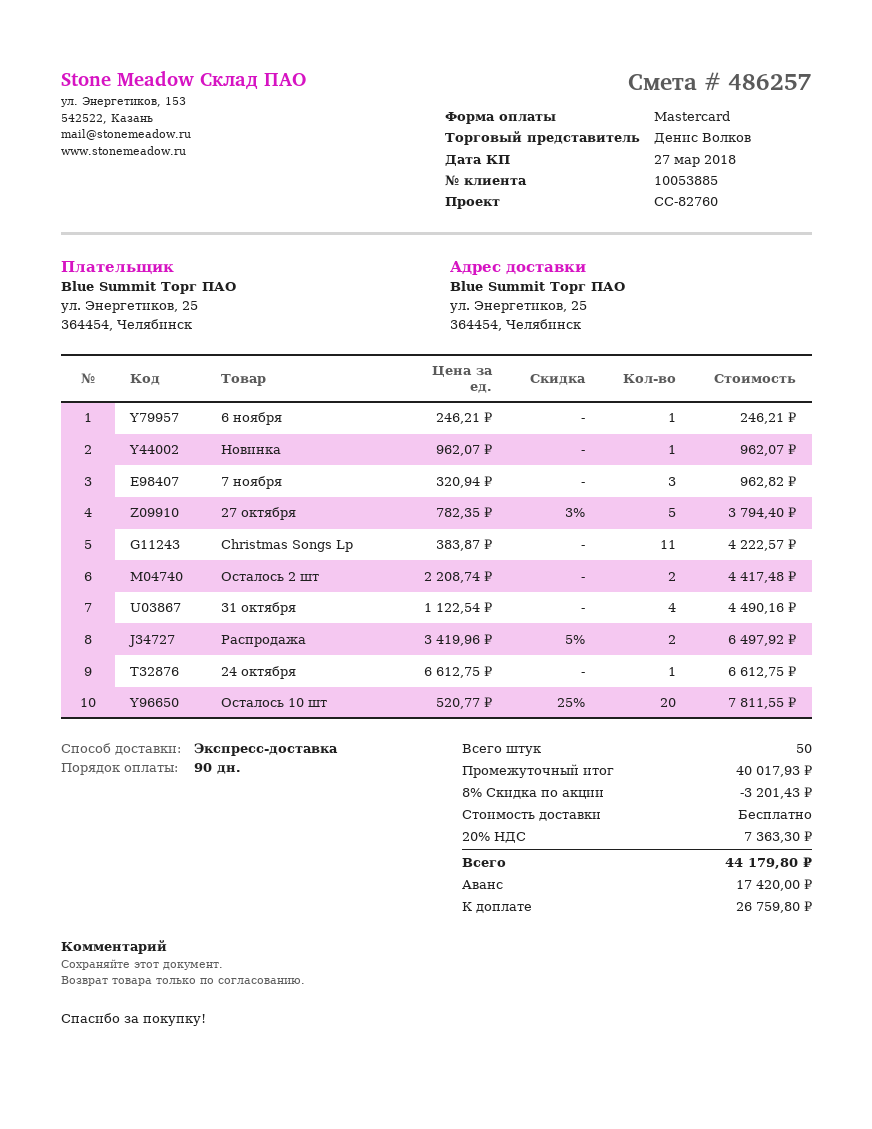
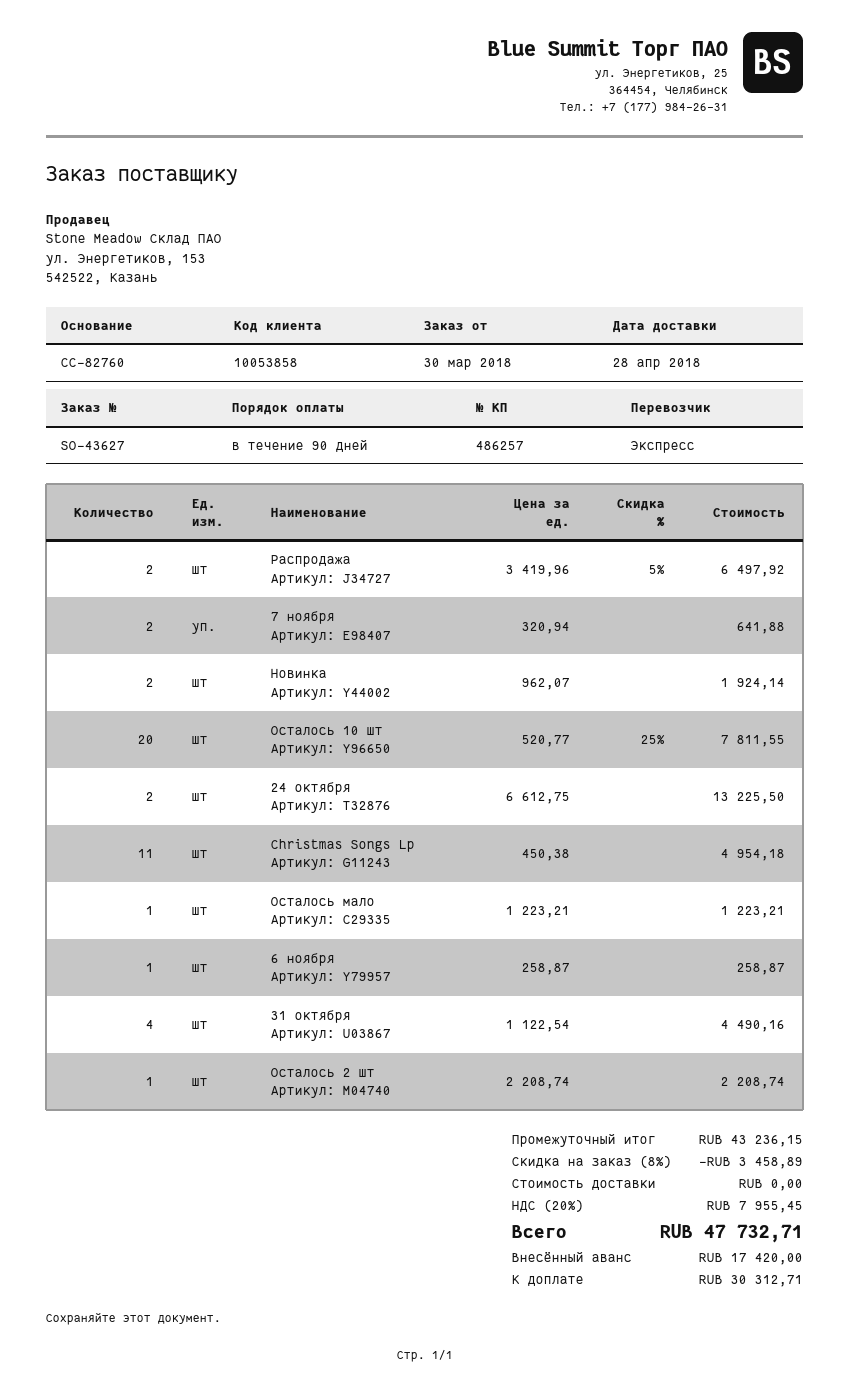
customer number: 10053885 -> 10053858
6 ноября: 1 x 246.21 = 246.21 -> 1 x 258.87 = 258.87
Новинка: 1 x 962.07 = 962.07 -> 2 x 962.07 = 1924.14
7 ноября: 3 x 320.94 = 962.82 -> 2 x 320.94 = 641.88
27 октября: 5 x 782.35 - 3% = 3794.40 -> none
Christmas Songs Lp: 11 x 383.87 = 4222.57 -> 11 x 450.38 = 4954.18
Осталось 2 шт: 2 x 2208.74 = 4417.48 -> 1 x 2208.74 = 2208.74
24 октября: 1 x 6612.75 = 6612.75 -> 2 x 6612.75 = 13225.50
Осталось мало: none -> 1 x 1223.21 = 1223.21
subtotal: 40017.93 -> 43236.15
discount: 8% = 3201.43 -> 8% = 3458.89
tax: 20% = 7363.30 -> 20% = 7955.45
total: 44179.80 -> 47732.71
balance: 26759.80 -> 30312.71

